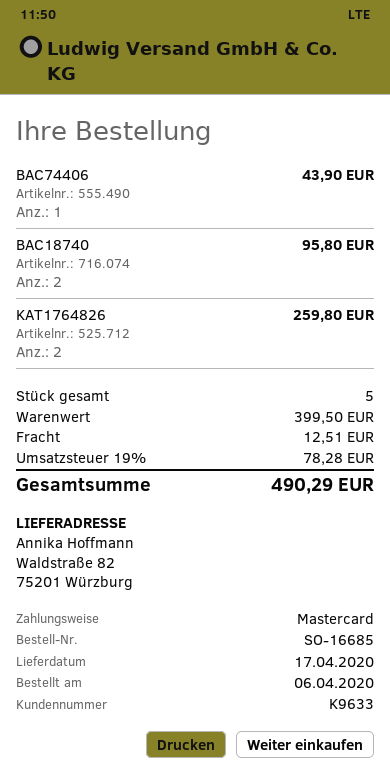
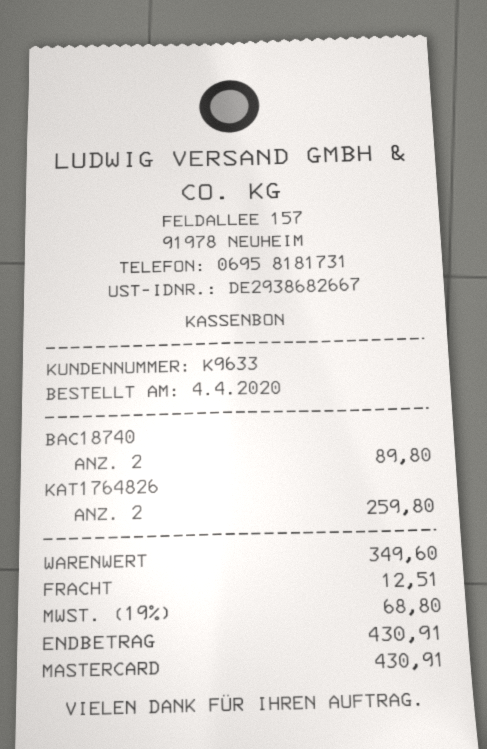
order date: 2020-04-06 -> 2020-04-04
BAC74406: 1 for 43.90 -> none
BAC18740: 2 for 95.80 -> 2 for 89.80
subtotal: 399.50 -> 349.60
tax: 19% = 78.28 -> 19% = 68.80
total: 490.29 -> 430.91

